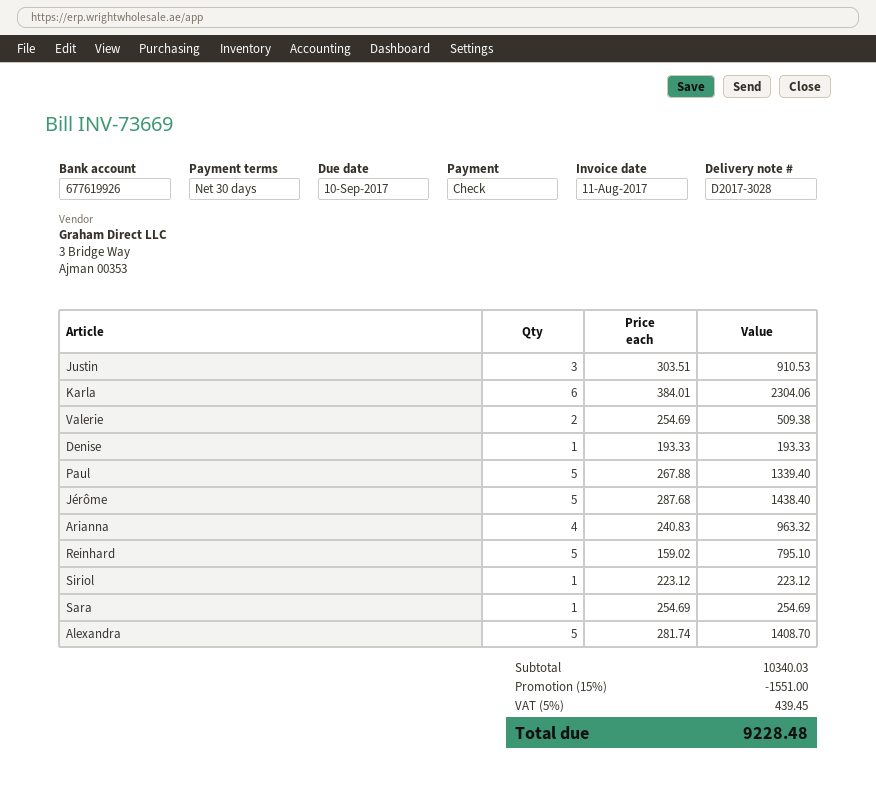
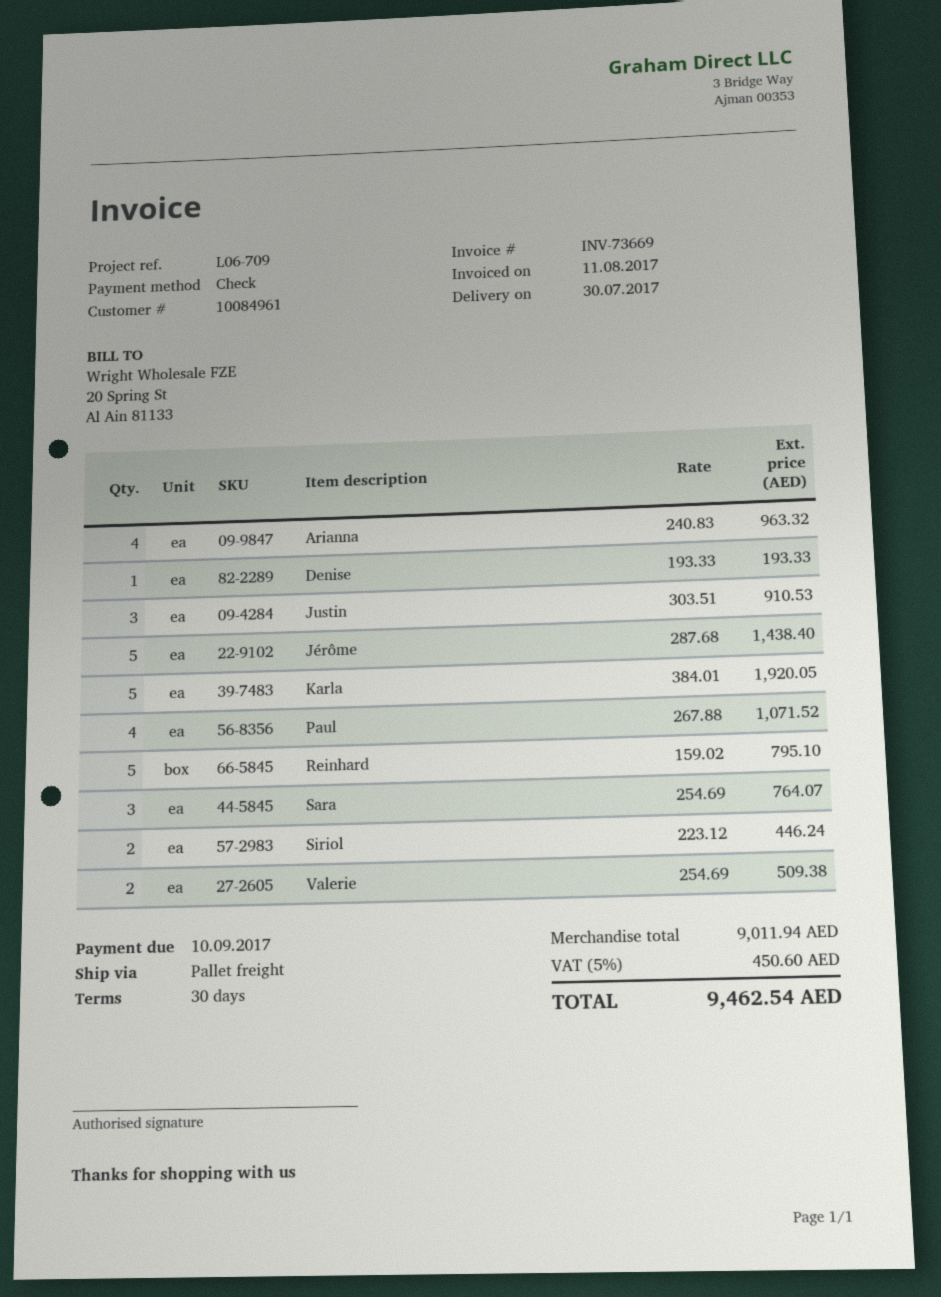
Karla: 6 x 384.01 = 2304.06 -> 5 x 384.01 = 1920.05
Paul: 5 x 267.88 = 1339.40 -> 4 x 267.88 = 1071.52
Siriol: 1 x 223.12 = 223.12 -> 2 x 223.12 = 446.24
Sara: 1 x 254.69 = 254.69 -> 3 x 254.69 = 764.07
Alexandra: 5 x 281.74 = 1408.70 -> none
subtotal: 10340.03 -> 9011.94
discount: 15% = 1551.00 -> none
tax: 5% = 439.45 -> 5% = 450.60
total: 9228.48 -> 9462.54

